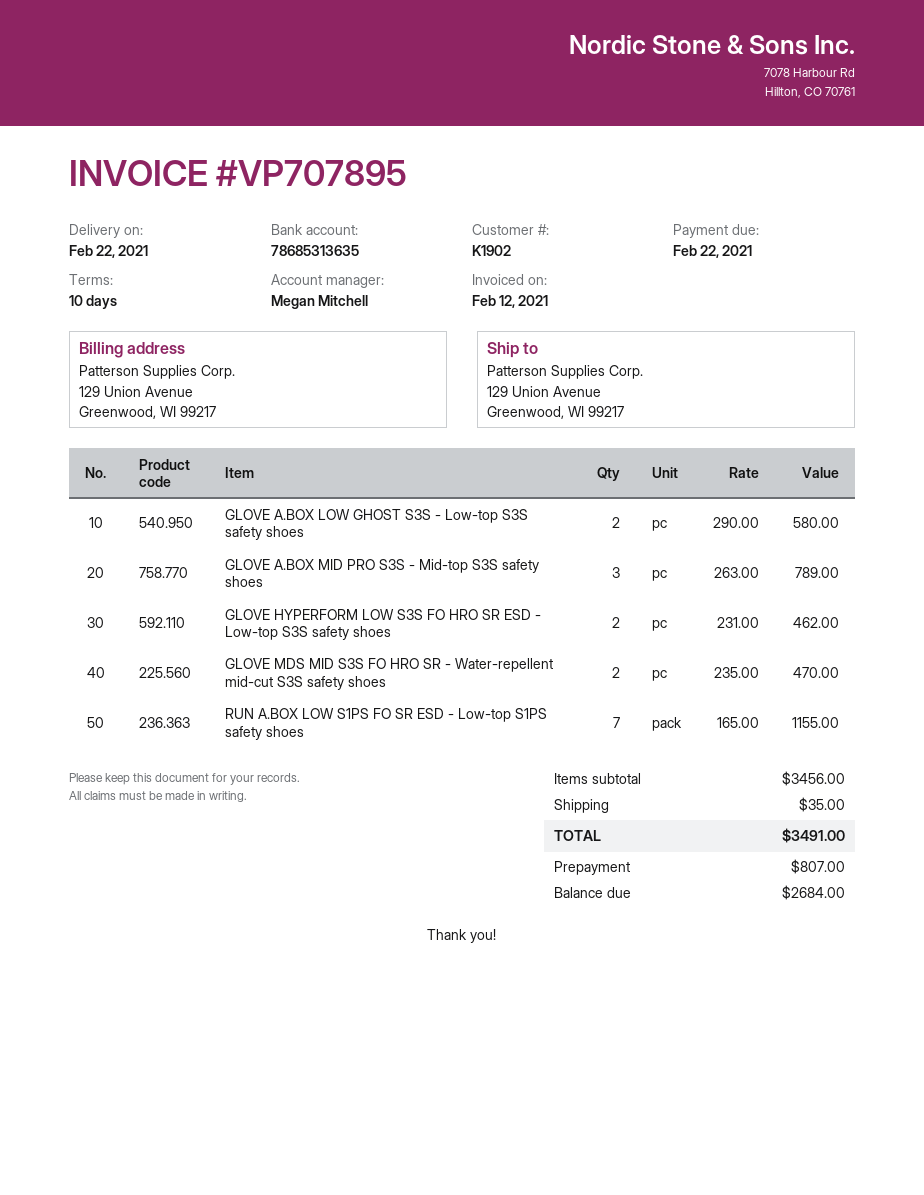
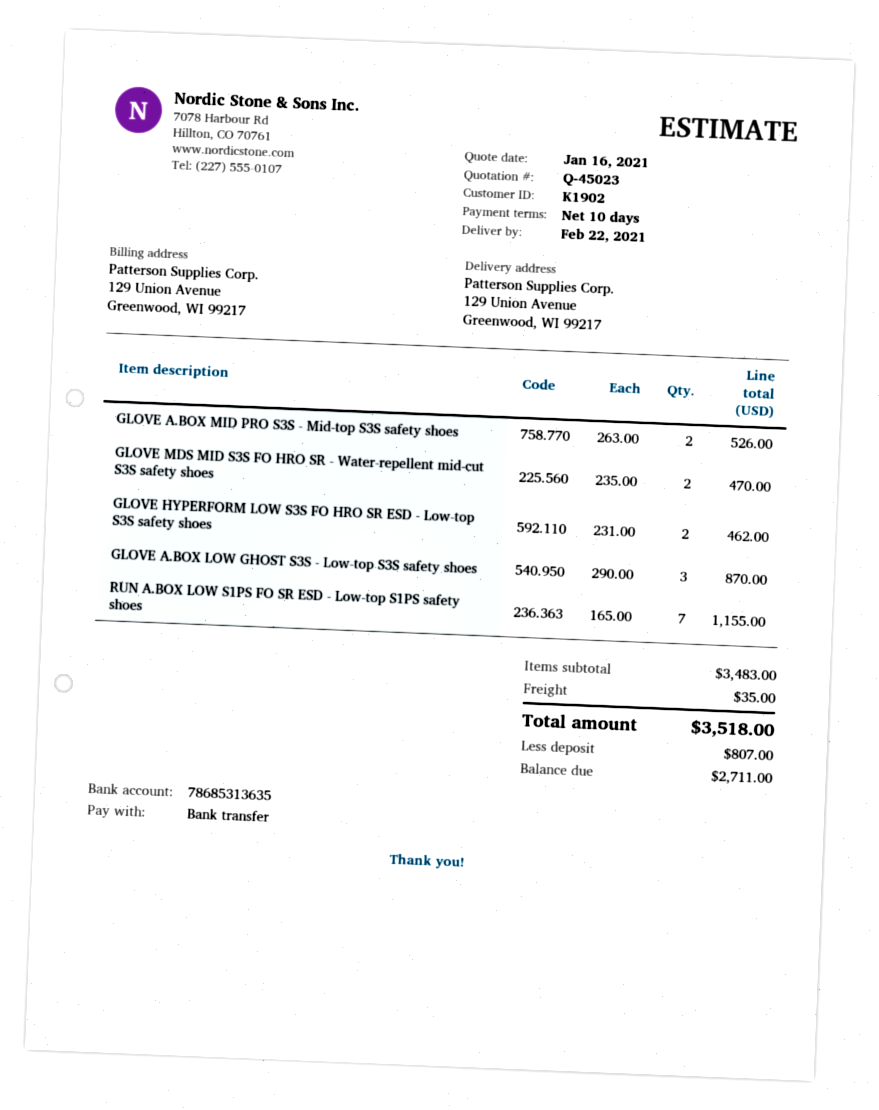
GLOVE A.BOX LOW GHOST S3S - Low-top S3S safety shoes: 2 x 290.00 = 580.00 -> 3 x 290.00 = 870.00
GLOVE A.BOX MID PRO S3S - Mid-top S3S safety shoes: 3 x 263.00 = 789.00 -> 2 x 263.00 = 526.00
subtotal: 3456.00 -> 3483.00
total: 3491.00 -> 3518.00
balance: 2684.00 -> 2711.00

